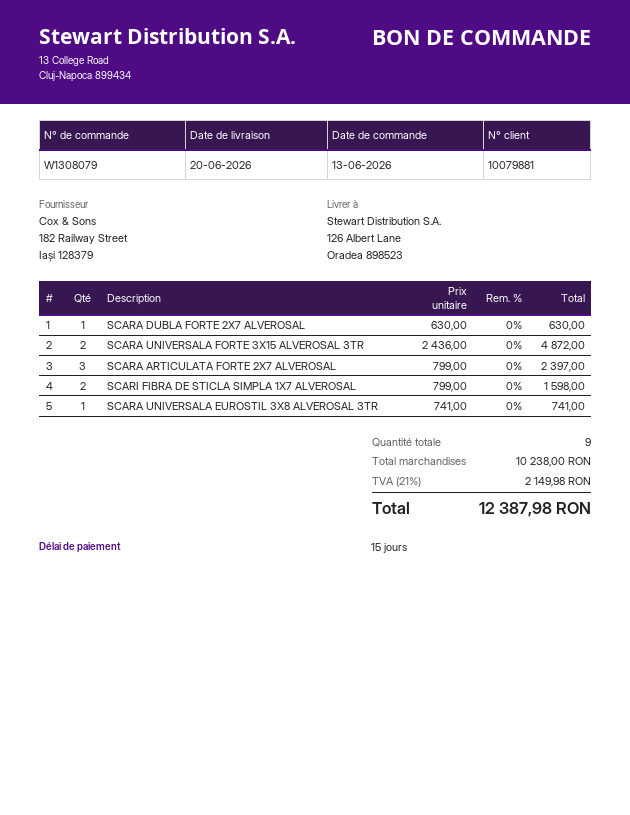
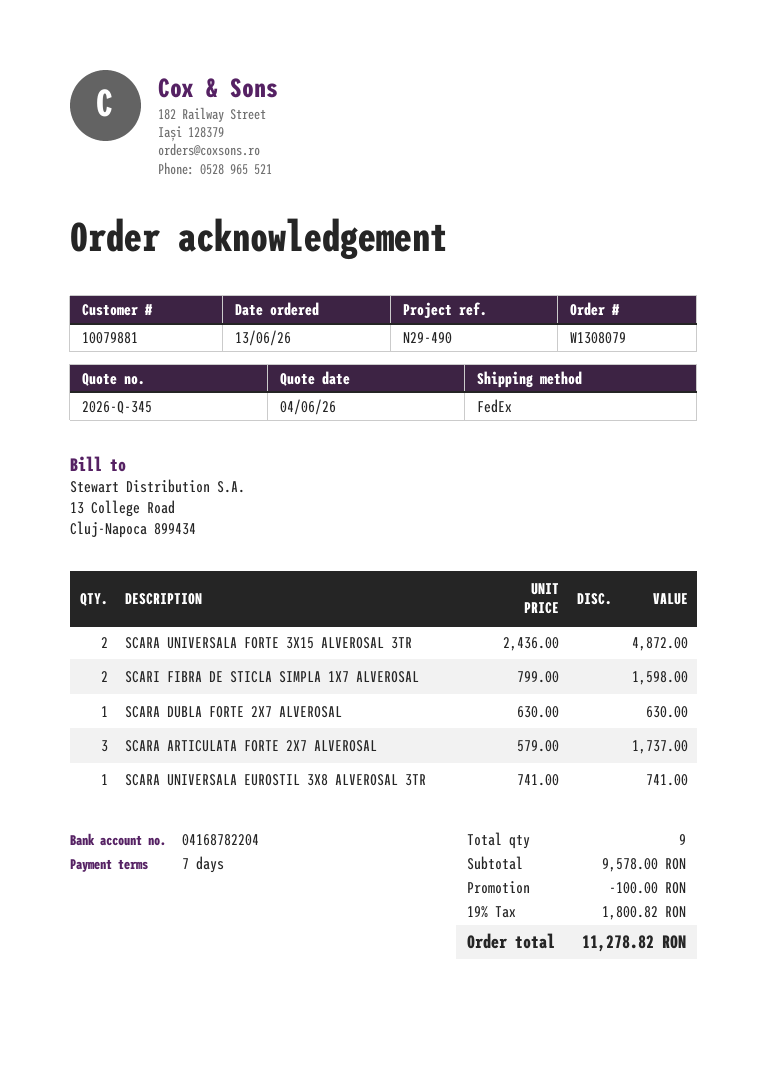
payment terms: 15 days -> 7 days
SCARA ARTICULATA FORTE 2X7 ALVEROSAL: 3 x 799.00 = 2397.00 -> 3 x 579.00 = 1737.00
subtotal: 10238.00 -> 9578.00
discount: none -> 100.00
tax: 21% = 2149.98 -> 19% = 1800.82
total: 12387.98 -> 11278.82

